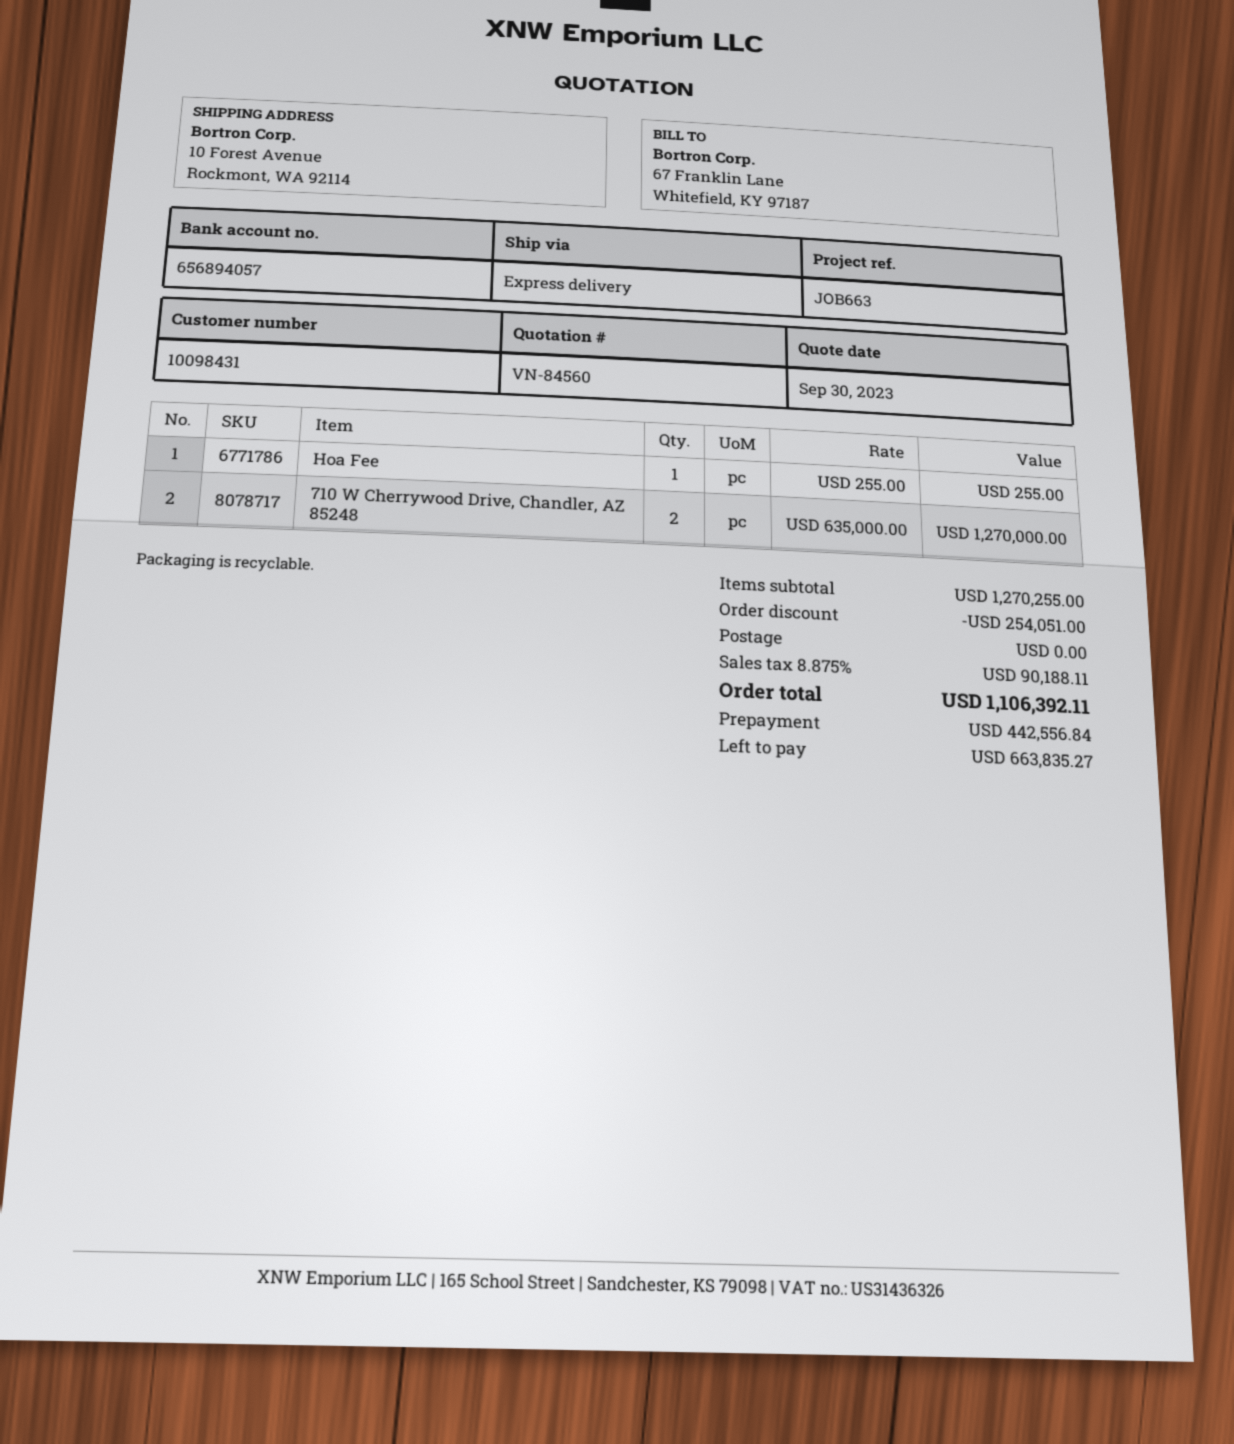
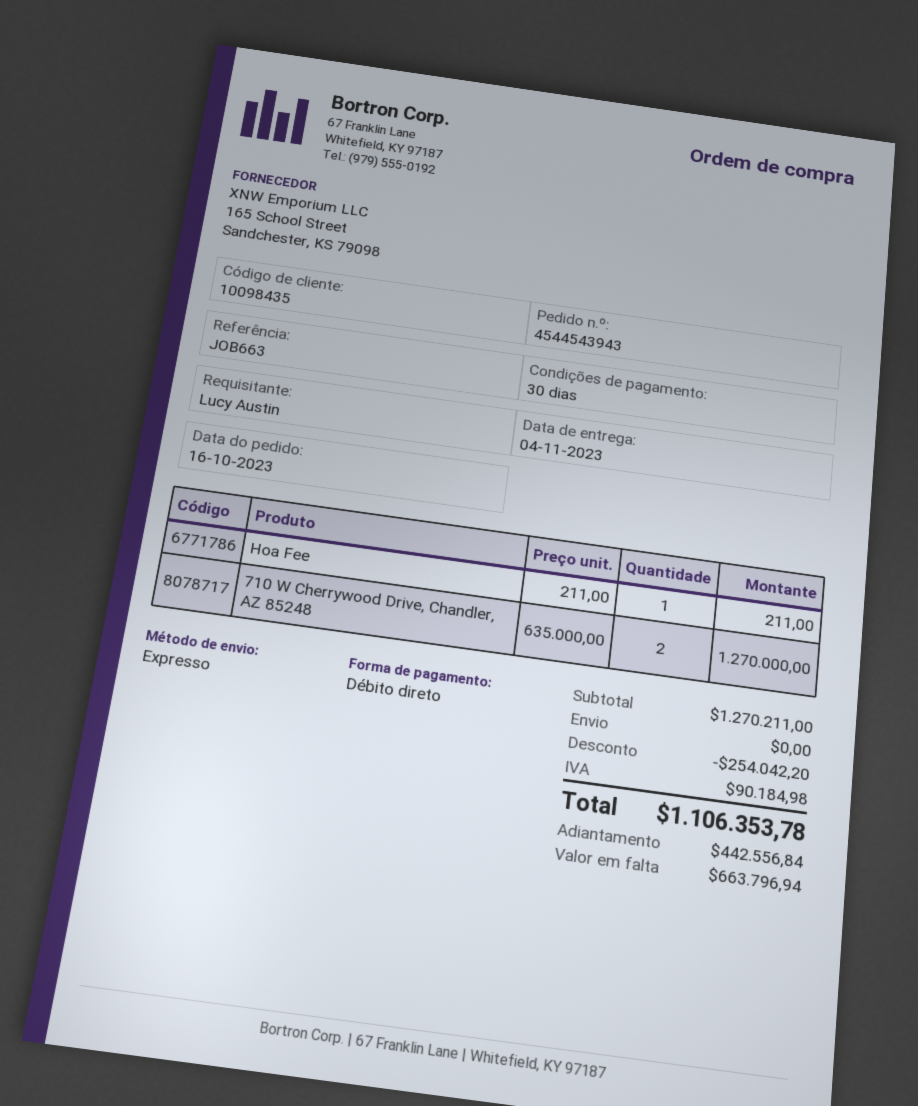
customer number: 10098431 -> 10098435
Hoa Fee: 1 x 255.00 = 255.00 -> 1 x 211.00 = 211.00
subtotal: 1270255.00 -> 1270211.00
discount: 254051.00 -> 254042.20
tax: 90188.11 -> 90184.98
total: 1106392.11 -> 1106353.78
balance: 663835.27 -> 663796.94

